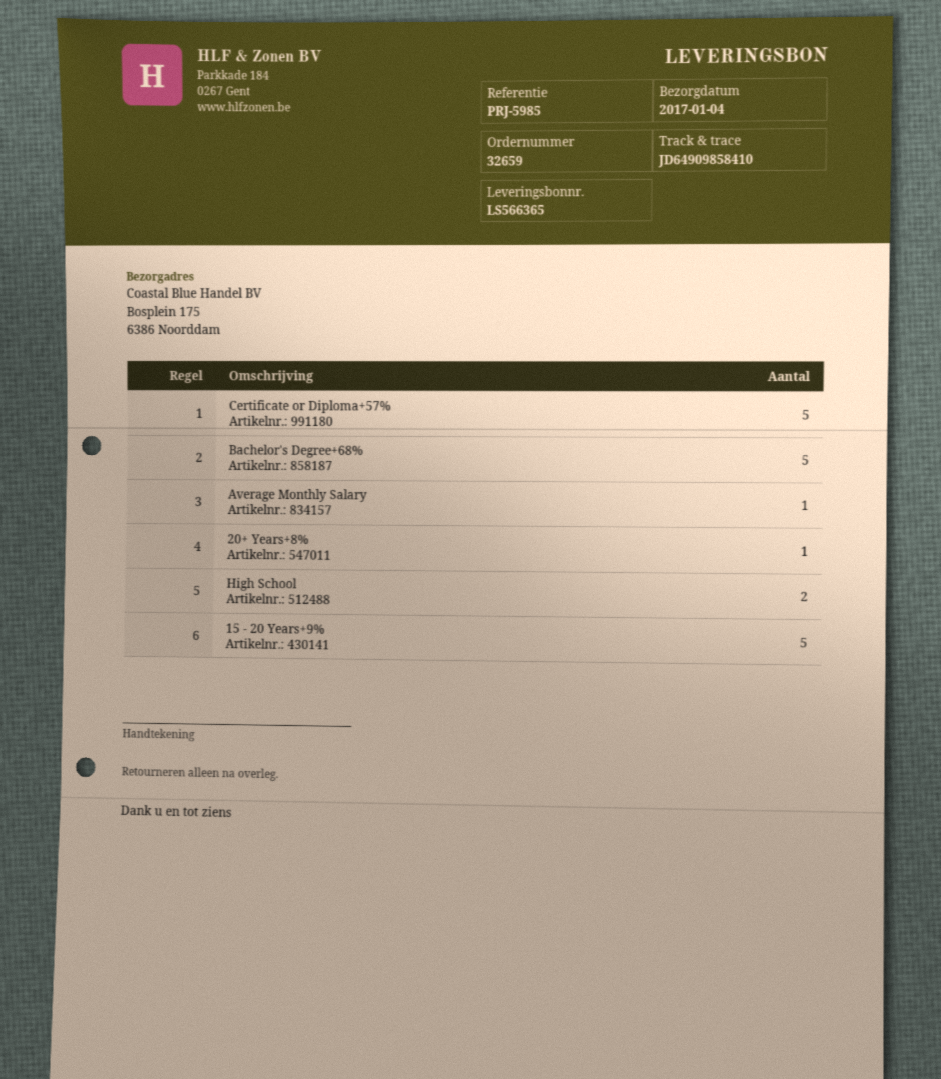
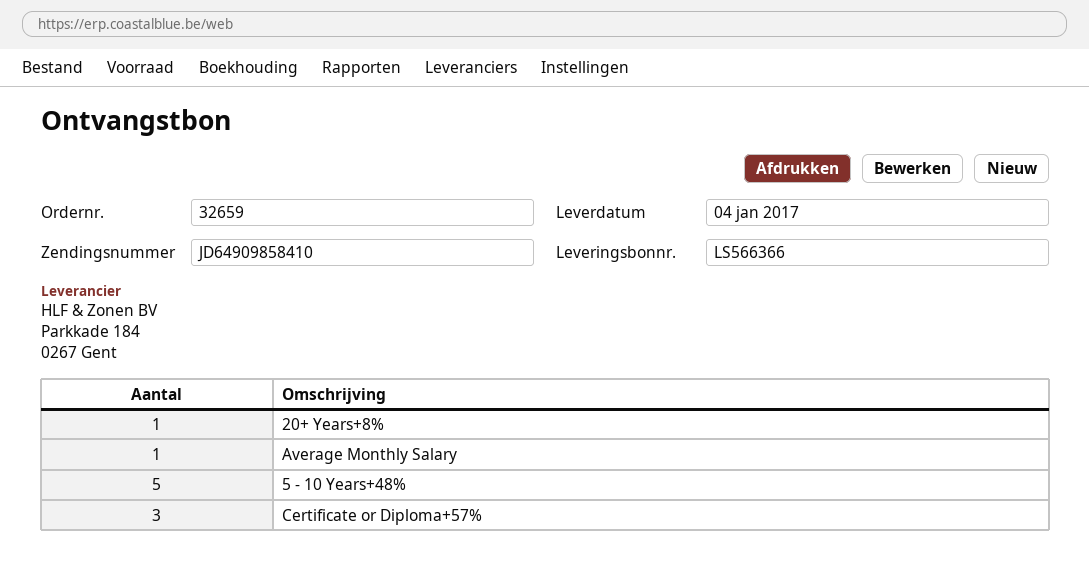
delivery note number: LS566365 -> LS566366
Certificate or Diploma+57%: 5 -> 3
Bachelor's Degree+68%: 5 -> none
High School: 2 -> none
15 - 20 Years+9%: 5 -> none
5 - 10 Years+48%: none -> 5

